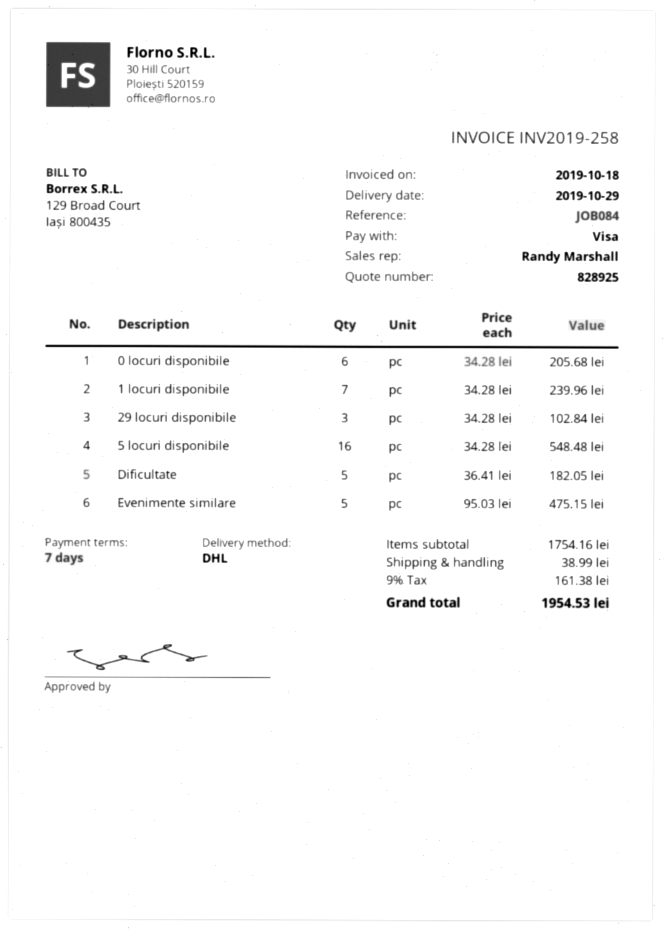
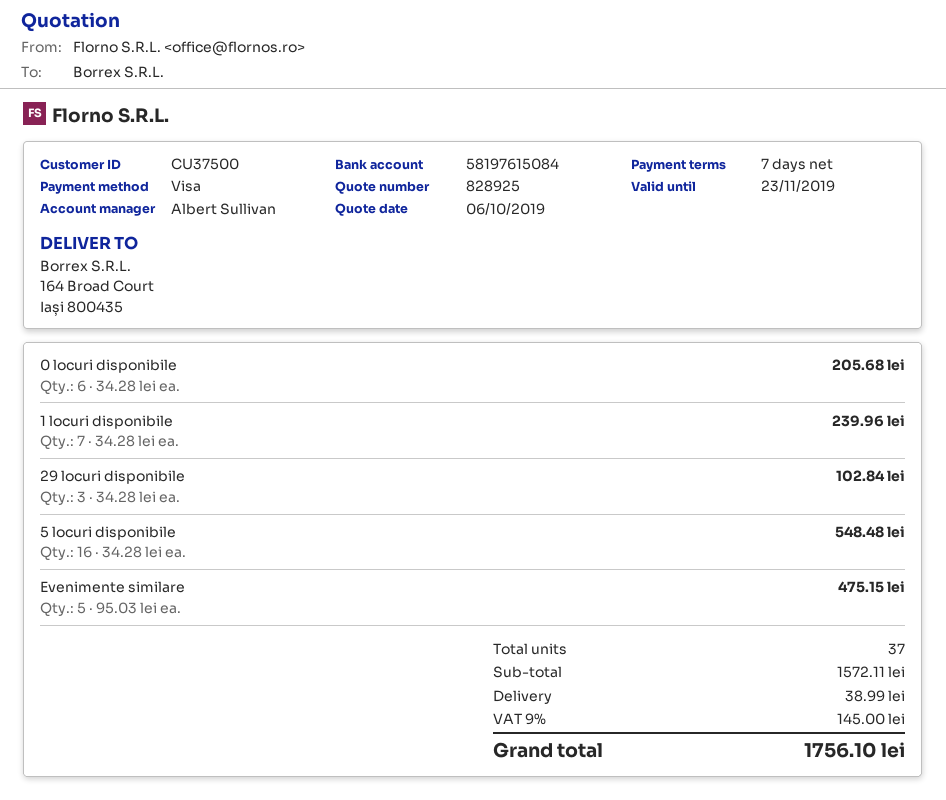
sales rep: Randy Marshall -> Albert Sullivan
Dificultate: 5 x 36.41 = 182.05 -> none
subtotal: 1754.16 -> 1572.11
tax: 9% = 161.38 -> 9% = 145.00
total: 1954.53 -> 1756.10

